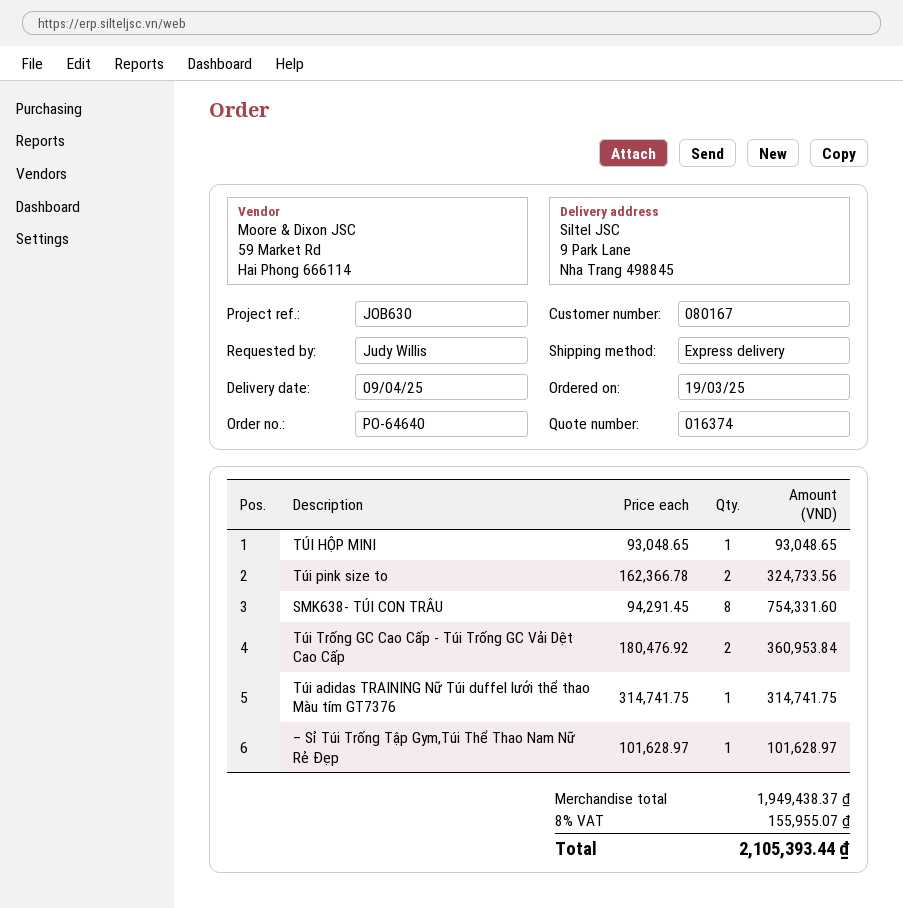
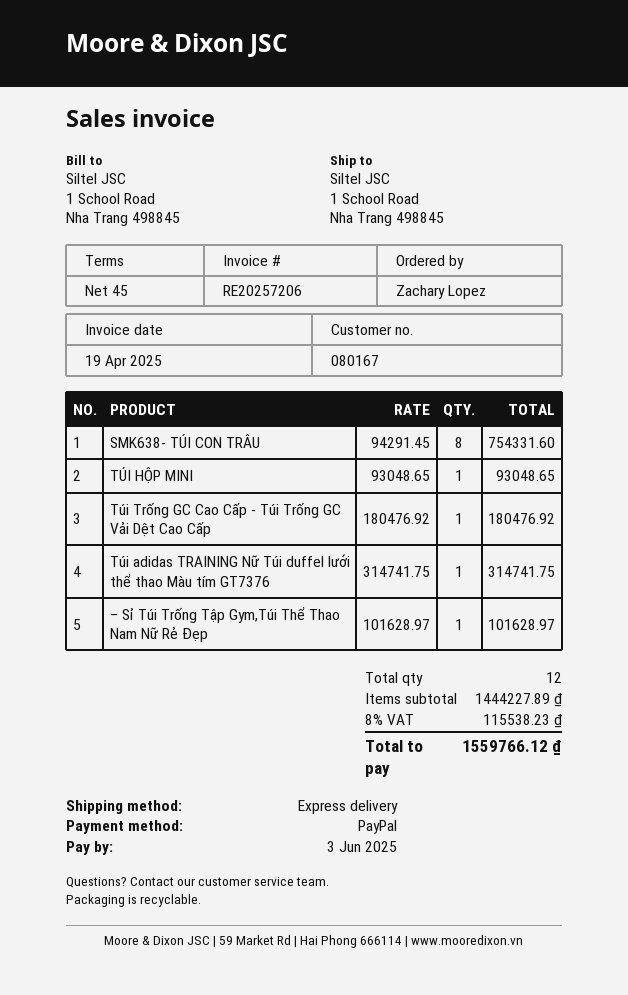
ordered by: Judy Willis -> Zachary Lopez
ship to: 9 Park Lane, Nha Trang 498845 -> 1 School Road, Nha Trang 498845
Túi pink size to: 2 x 162366.78 = 324733.56 -> none
Túi Trống GC Cao Cấp - Túi Trống GC Vải Dệt Cao Cấp: 2 x 180476.92 = 360953.84 -> 1 x 180476.92 = 180476.92
subtotal: 1949438.37 -> 1444227.89
tax: 8% = 155955.07 -> 8% = 115538.23
total: 2105393.44 -> 1559766.12

